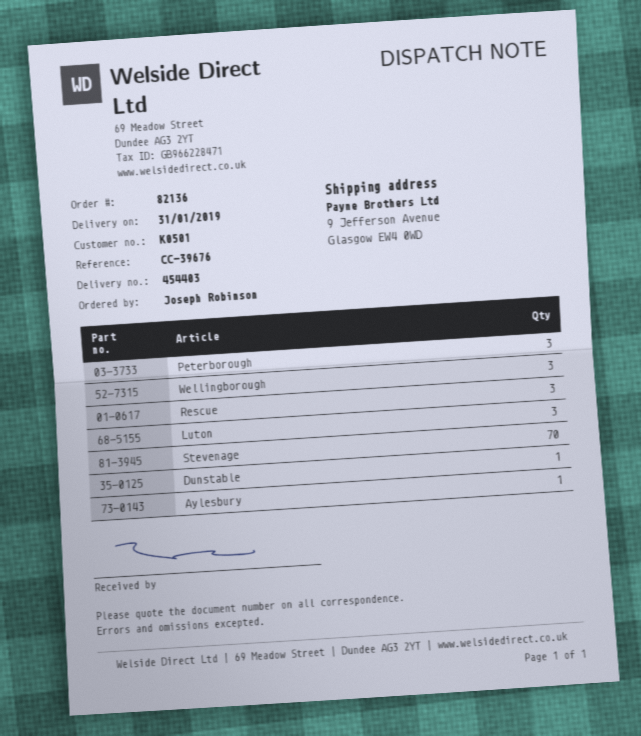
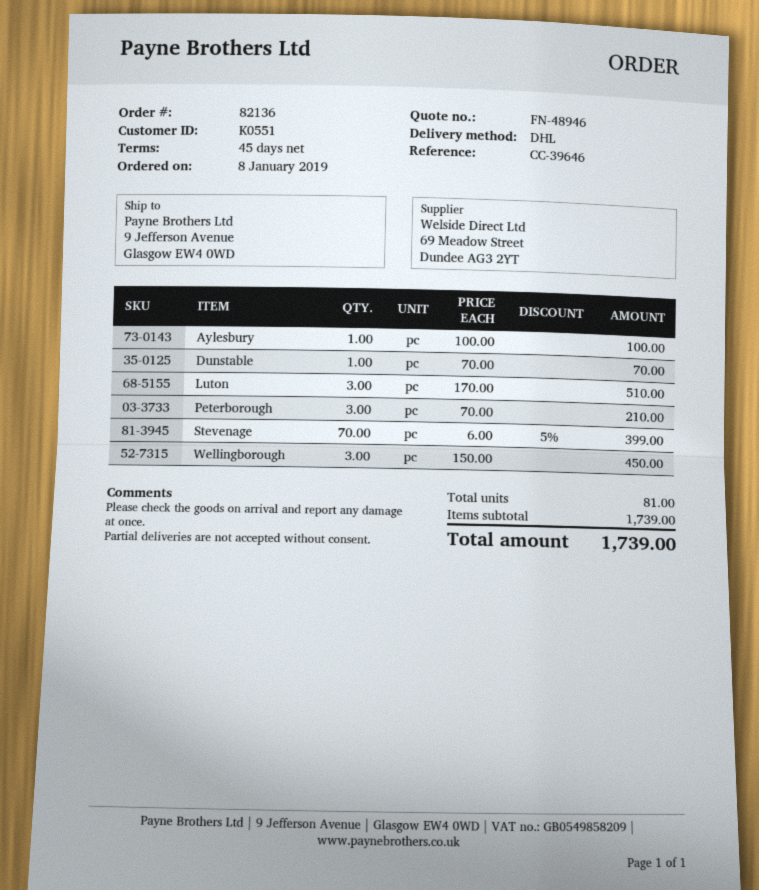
customer number: K0501 -> K0551
reference: CC-39676 -> CC-39646
Rescue: 3 -> none

